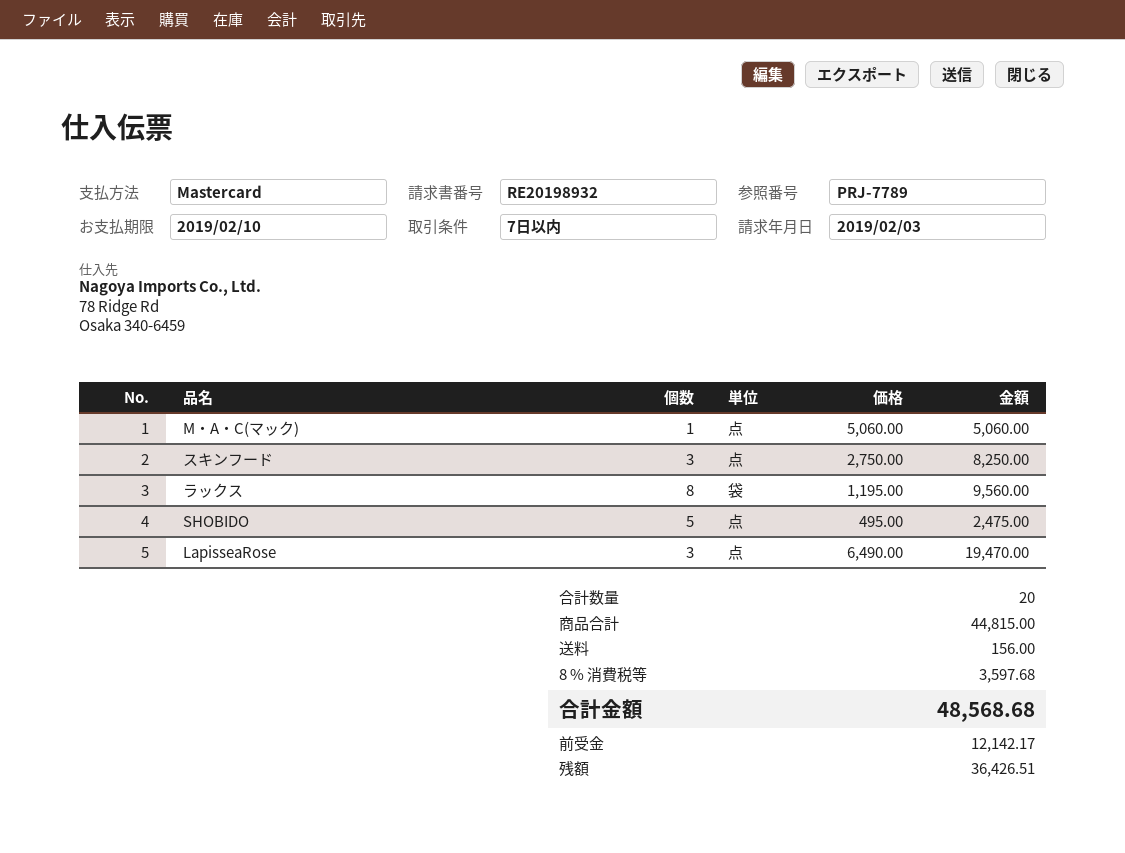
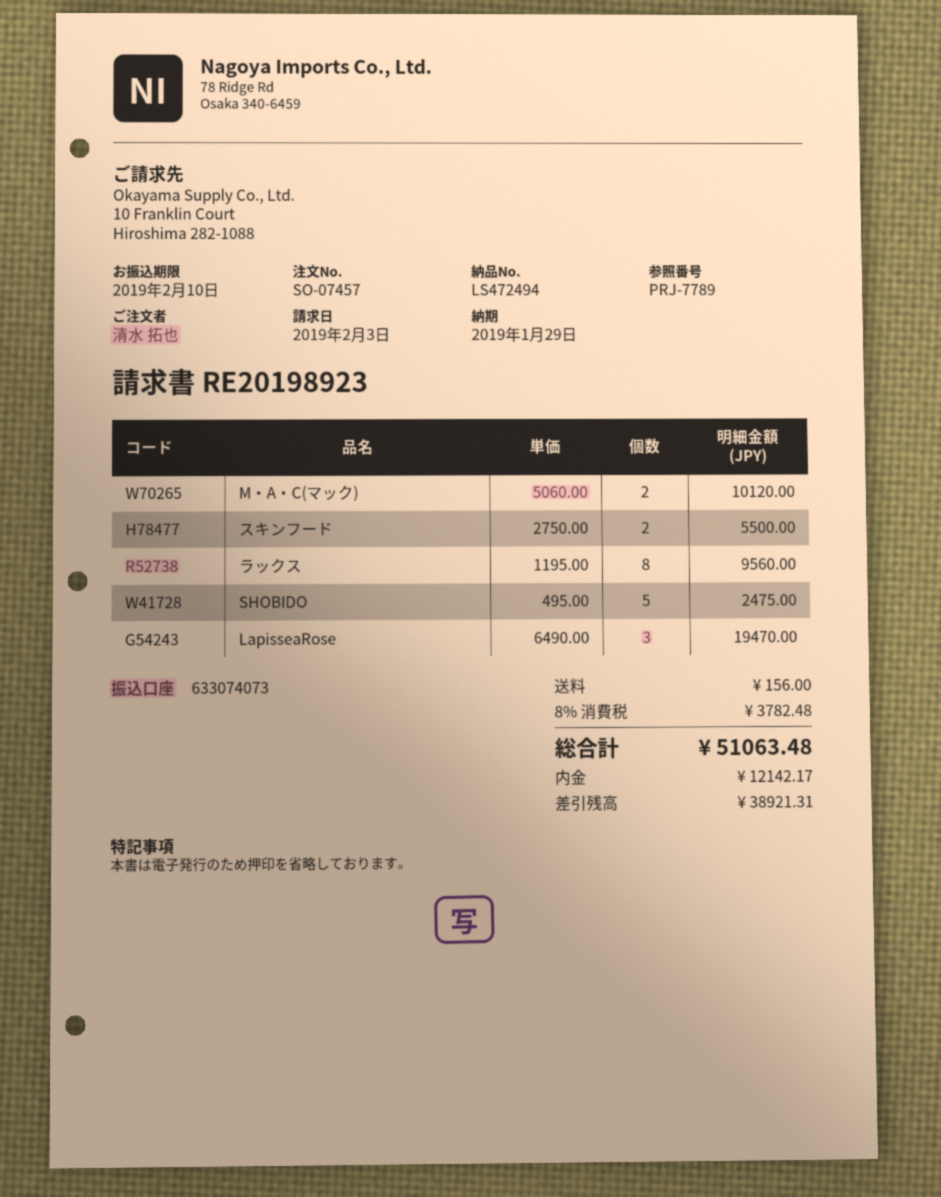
invoice number: RE20198932 -> RE20198923
M・A・C(マック): 1 x 5060.00 = 5060.00 -> 2 x 5060.00 = 10120.00
スキンフード: 3 x 2750.00 = 8250.00 -> 2 x 2750.00 = 5500.00
tax: 8% = 3597.68 -> 8% = 3782.48
total: 48568.68 -> 51063.48
balance: 36426.51 -> 38921.31

